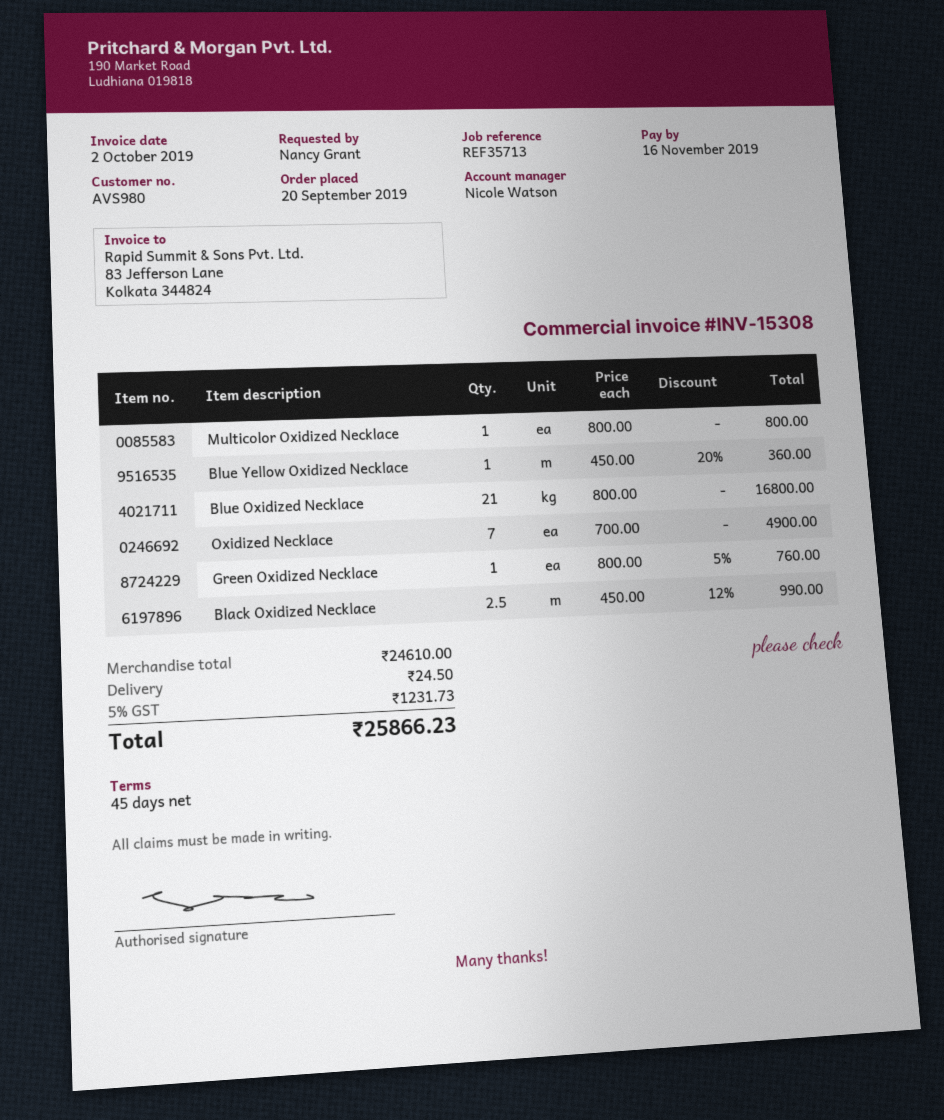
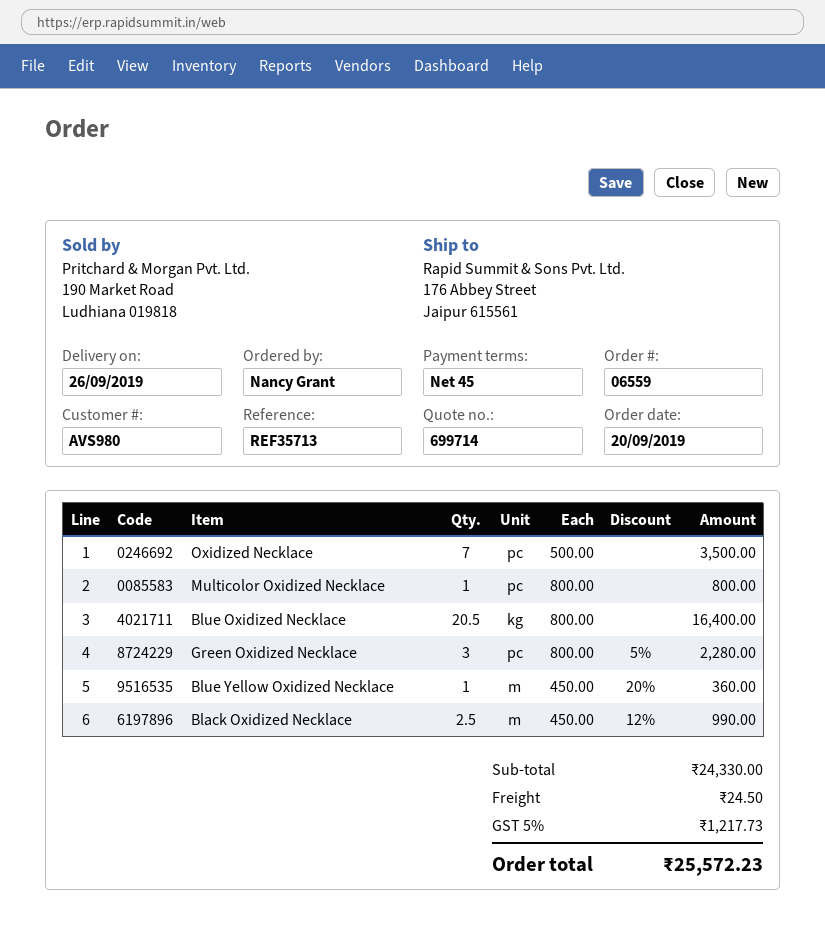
Blue Oxidized Necklace: 21 x 800.00 = 16800.00 -> 20.5 x 800.00 = 16400.00
Oxidized Necklace: 7 x 700.00 = 4900.00 -> 7 x 500.00 = 3500.00
Green Oxidized Necklace: 1 x 800.00 - 5% = 760.00 -> 3 x 800.00 - 5% = 2280.00
subtotal: 24610.00 -> 24330.00
tax: 5% = 1231.73 -> 5% = 1217.73
total: 25866.23 -> 25572.23

